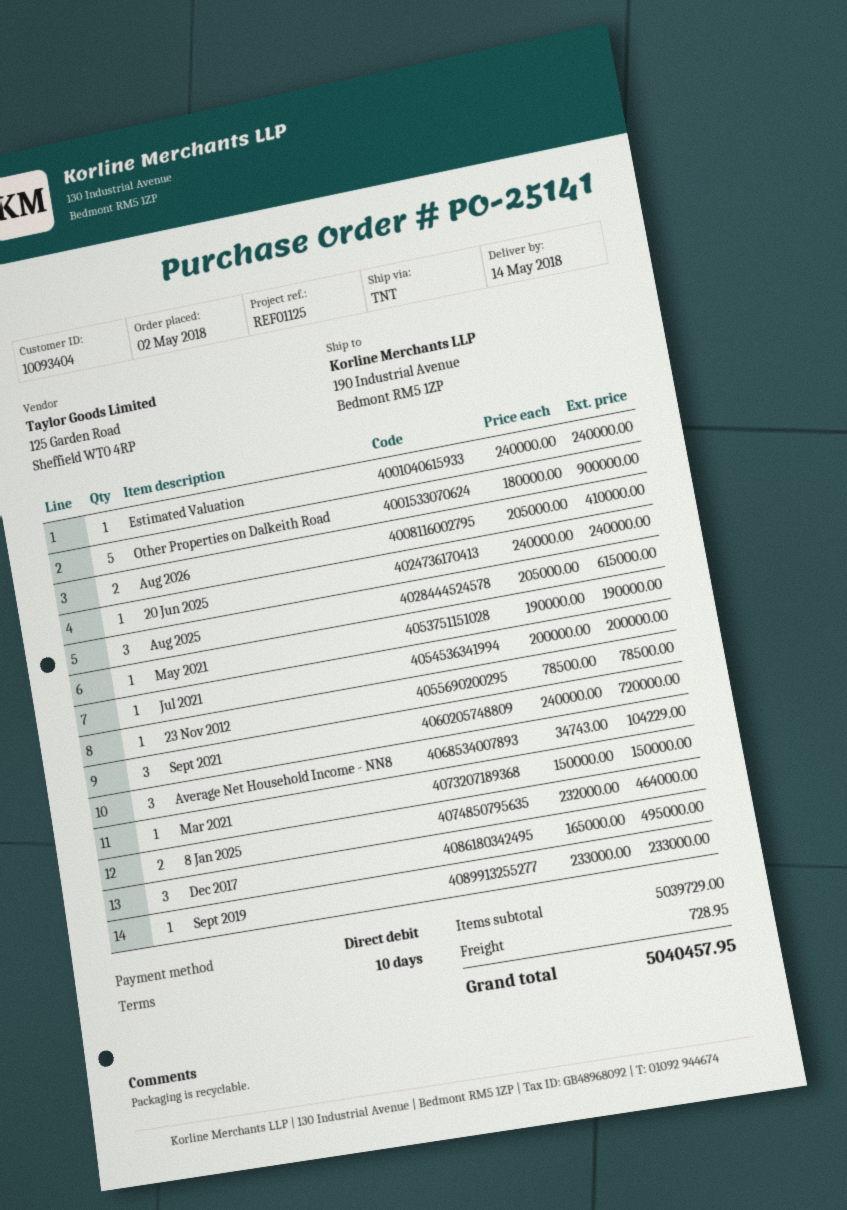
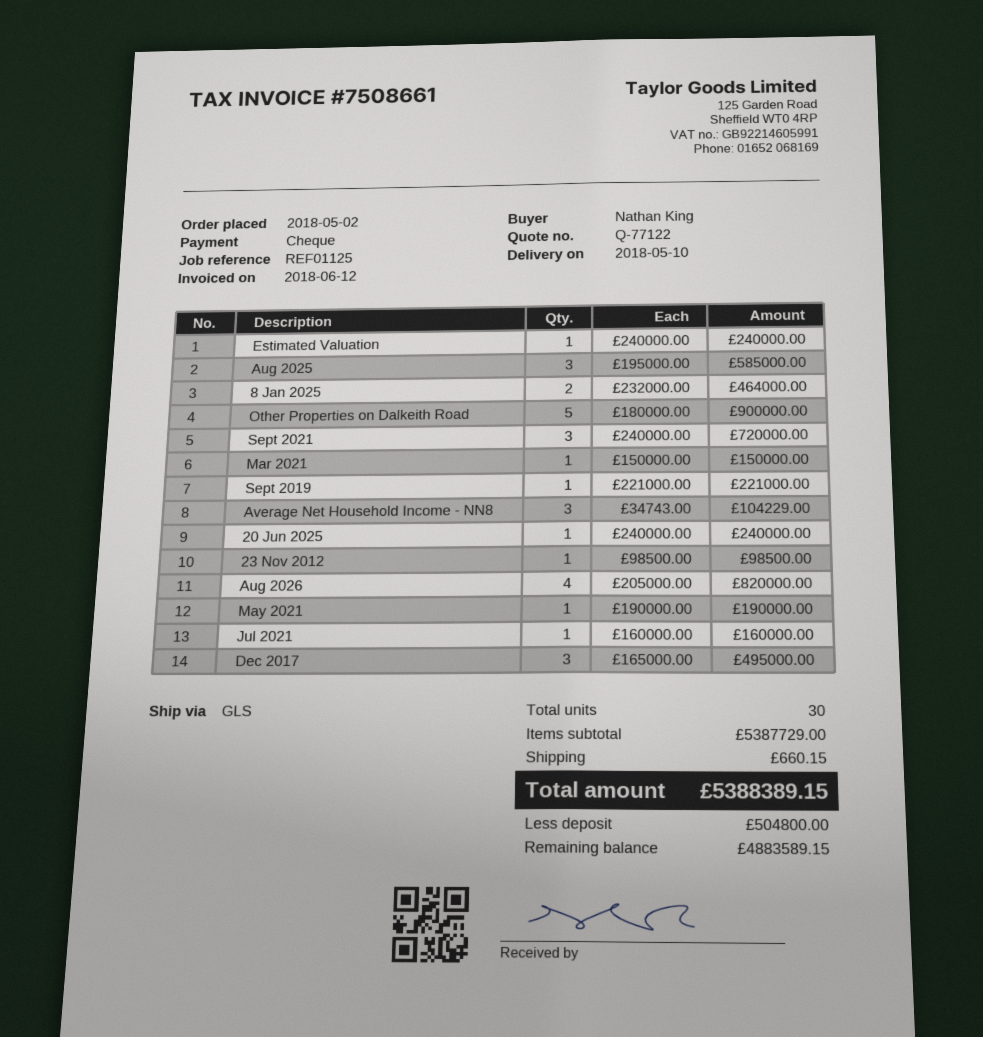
delivery date: 2018-05-14 -> 2018-05-10
payment method: direct debit -> cheque
shipping method: TNT -> GLS
Aug 2026: 2 x 205000.00 = 410000.00 -> 4 x 205000.00 = 820000.00
Aug 2025: 3 x 205000.00 = 615000.00 -> 3 x 195000.00 = 585000.00
Jul 2021: 1 x 200000.00 = 200000.00 -> 1 x 160000.00 = 160000.00
23 Nov 2012: 1 x 78500.00 = 78500.00 -> 1 x 98500.00 = 98500.00
Sept 2019: 1 x 233000.00 = 233000.00 -> 1 x 221000.00 = 221000.00
subtotal: 5039729.00 -> 5387729.00
shipping: 728.95 -> 660.15
total: 5040457.95 -> 5388389.15

